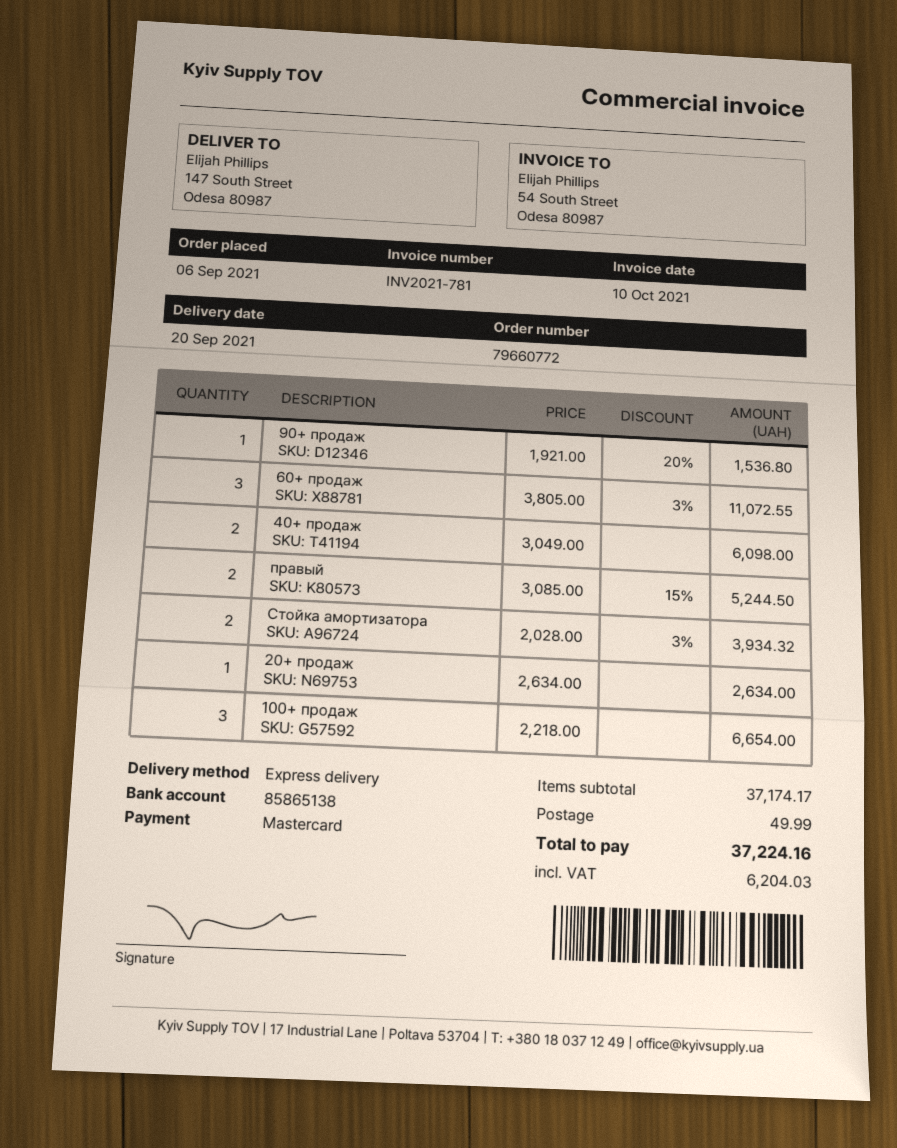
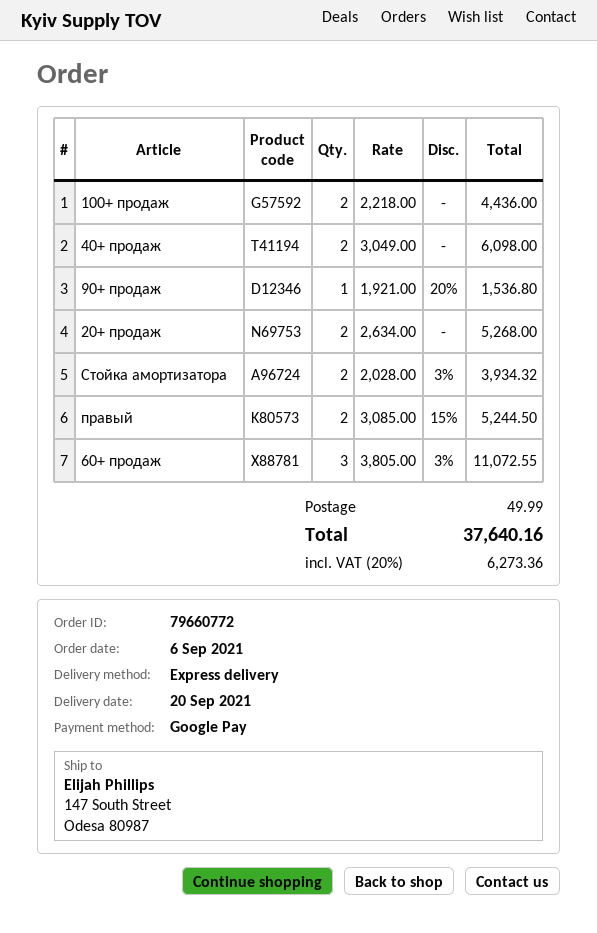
payment method: Mastercard -> Google Pay
20+ продаж: 1 x 2634.00 = 2634.00 -> 2 x 2634.00 = 5268.00
100+ продаж: 3 x 2218.00 = 6654.00 -> 2 x 2218.00 = 4436.00
tax: 6204.03 -> 6273.36
total: 37224.16 -> 37640.16

